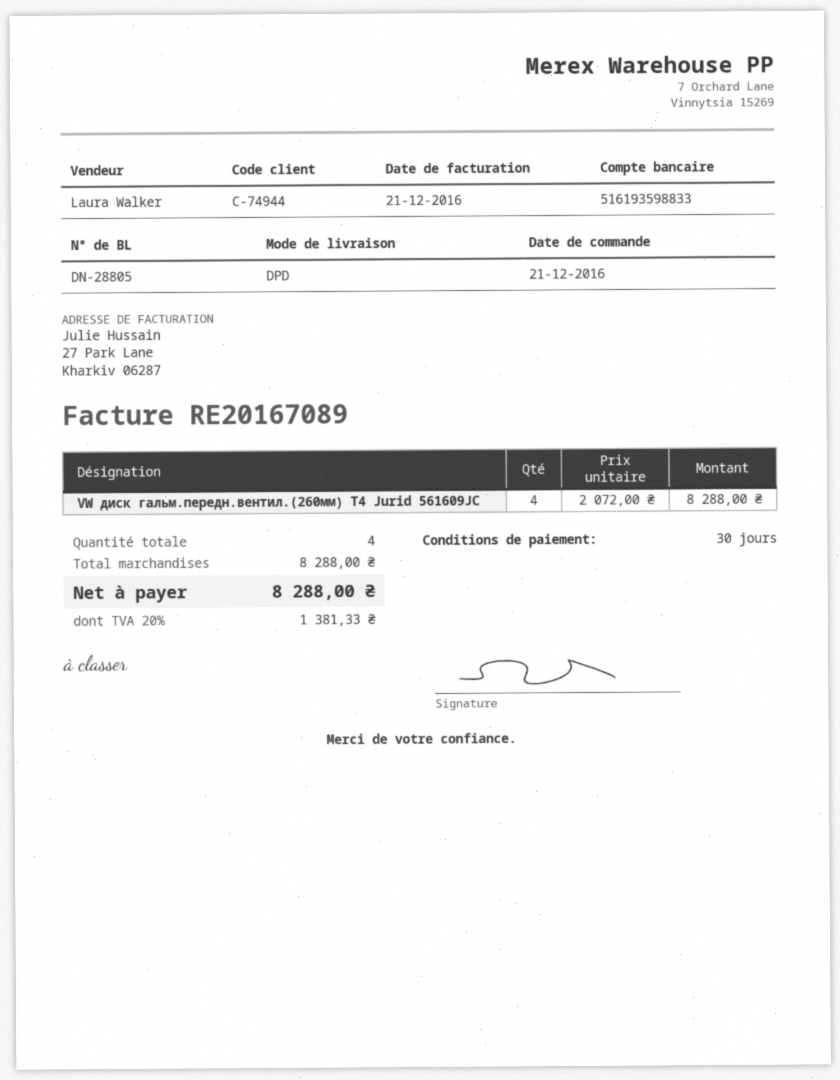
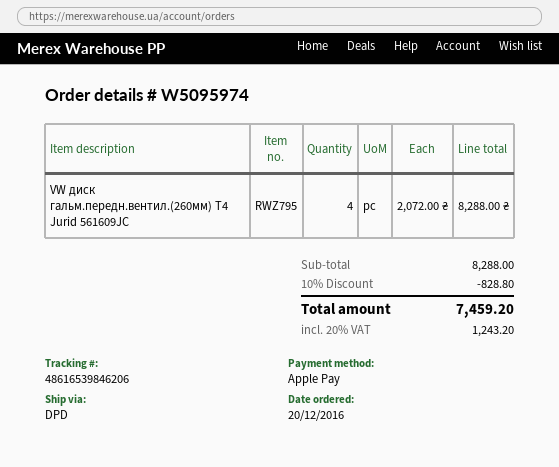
order date: 2016-12-21 -> 2016-12-20
discount: none -> 10% = 828.80
tax: 20% = 1381.33 -> 20% = 1243.20
total: 8288.00 -> 7459.20

